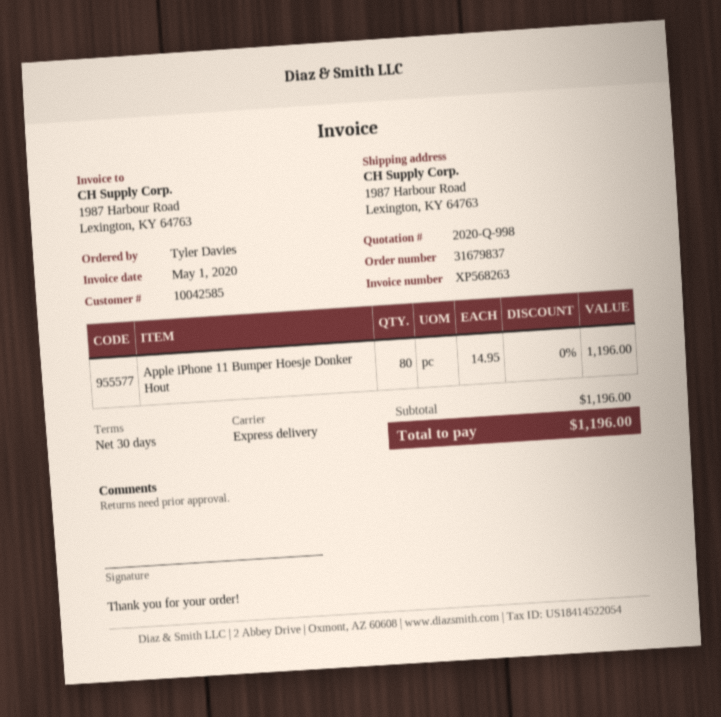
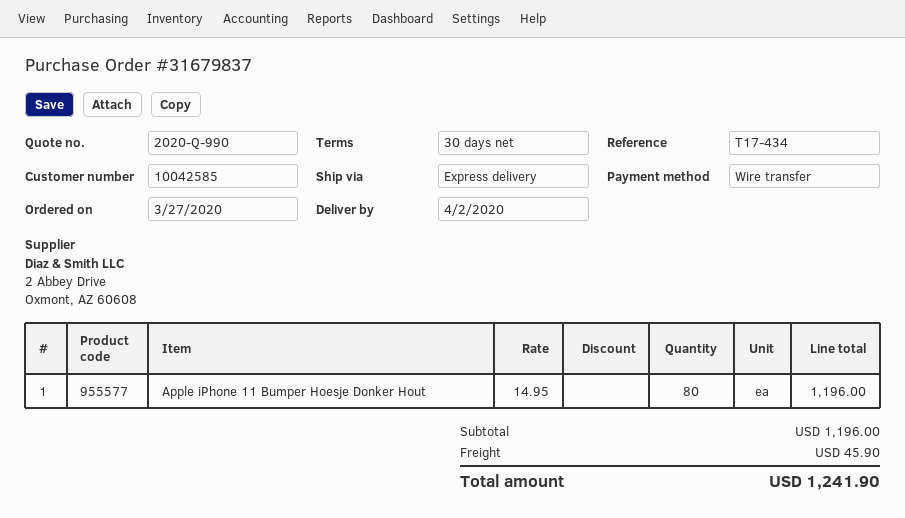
quote number: 2020-Q-998 -> 2020-Q-990
shipping: none -> 45.90
total: 1196.00 -> 1241.90

